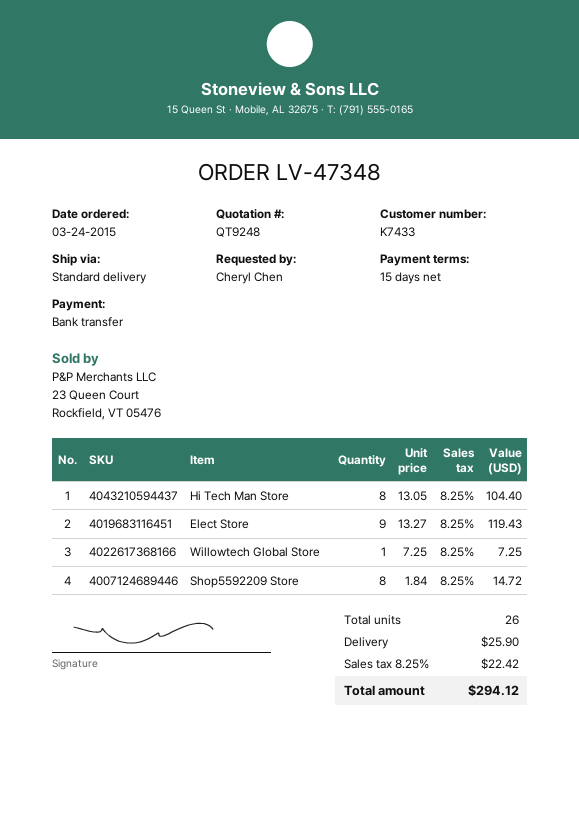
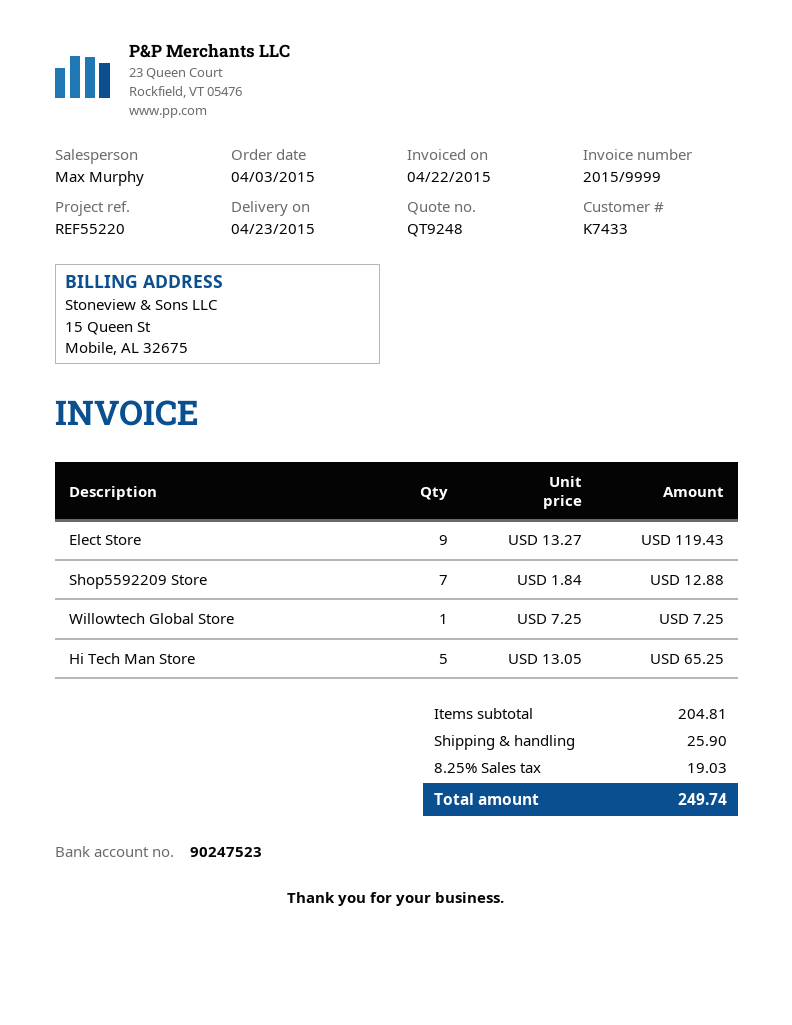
order date: 2015-03-24 -> 2015-04-03
Hi Tech Man Store: 8 x 13.05 = 104.40 -> 5 x 13.05 = 65.25
Shop5592209 Store: 8 x 1.84 = 14.72 -> 7 x 1.84 = 12.88
tax: 8.25% = 22.42 -> 8.25% = 19.03
total: 294.12 -> 249.74

